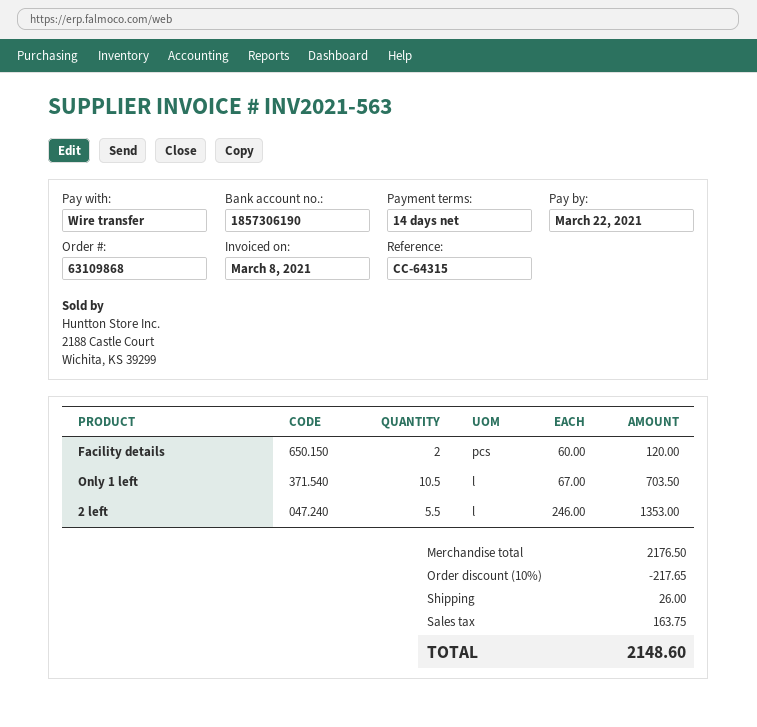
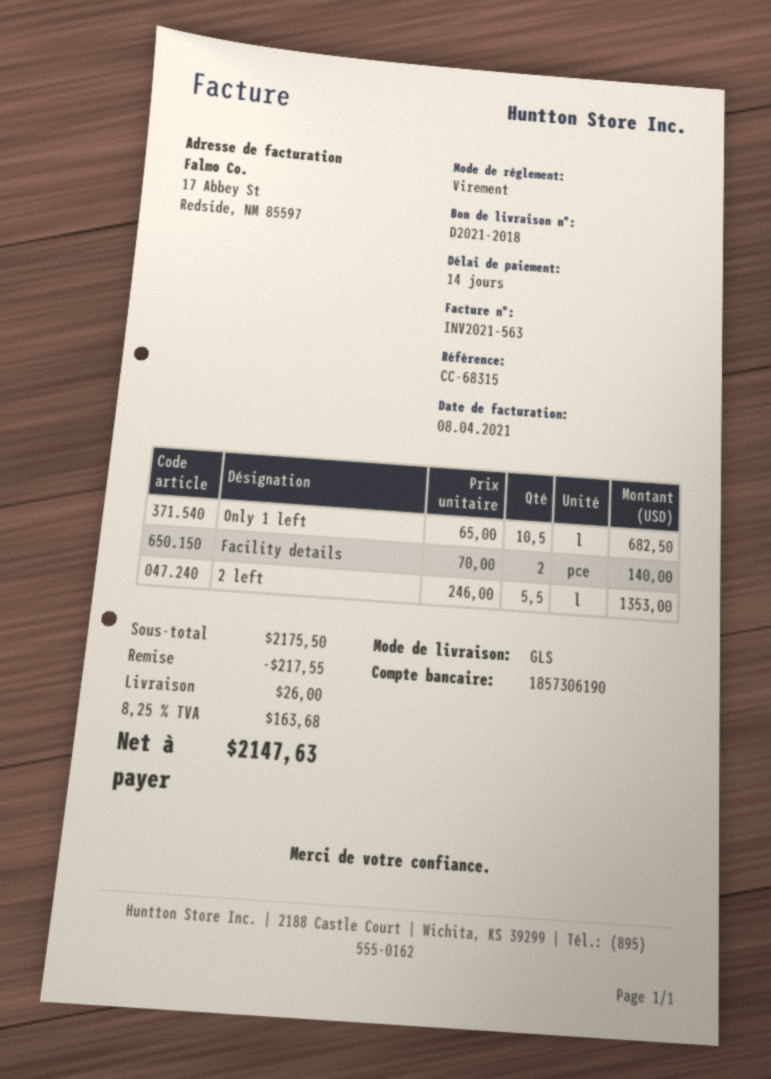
invoice date: 2021-03-08 -> 2021-04-08
reference: CC-64315 -> CC-68315
Facility details: 2 x 60.00 = 120.00 -> 2 x 70.00 = 140.00
Only 1 left: 10.5 x 67.00 = 703.50 -> 10.5 x 65.00 = 682.50
subtotal: 2176.50 -> 2175.50
discount: 217.65 -> 217.55
tax: 163.75 -> 163.68
total: 2148.60 -> 2147.63

